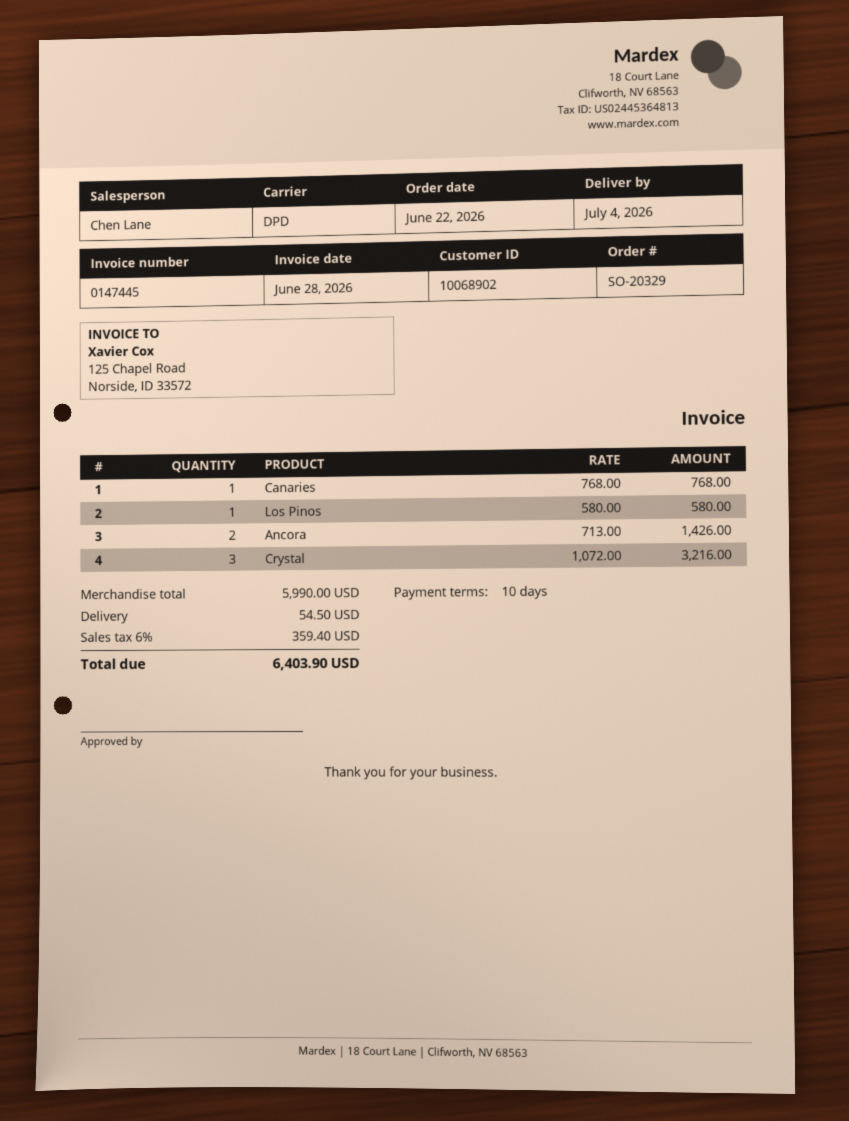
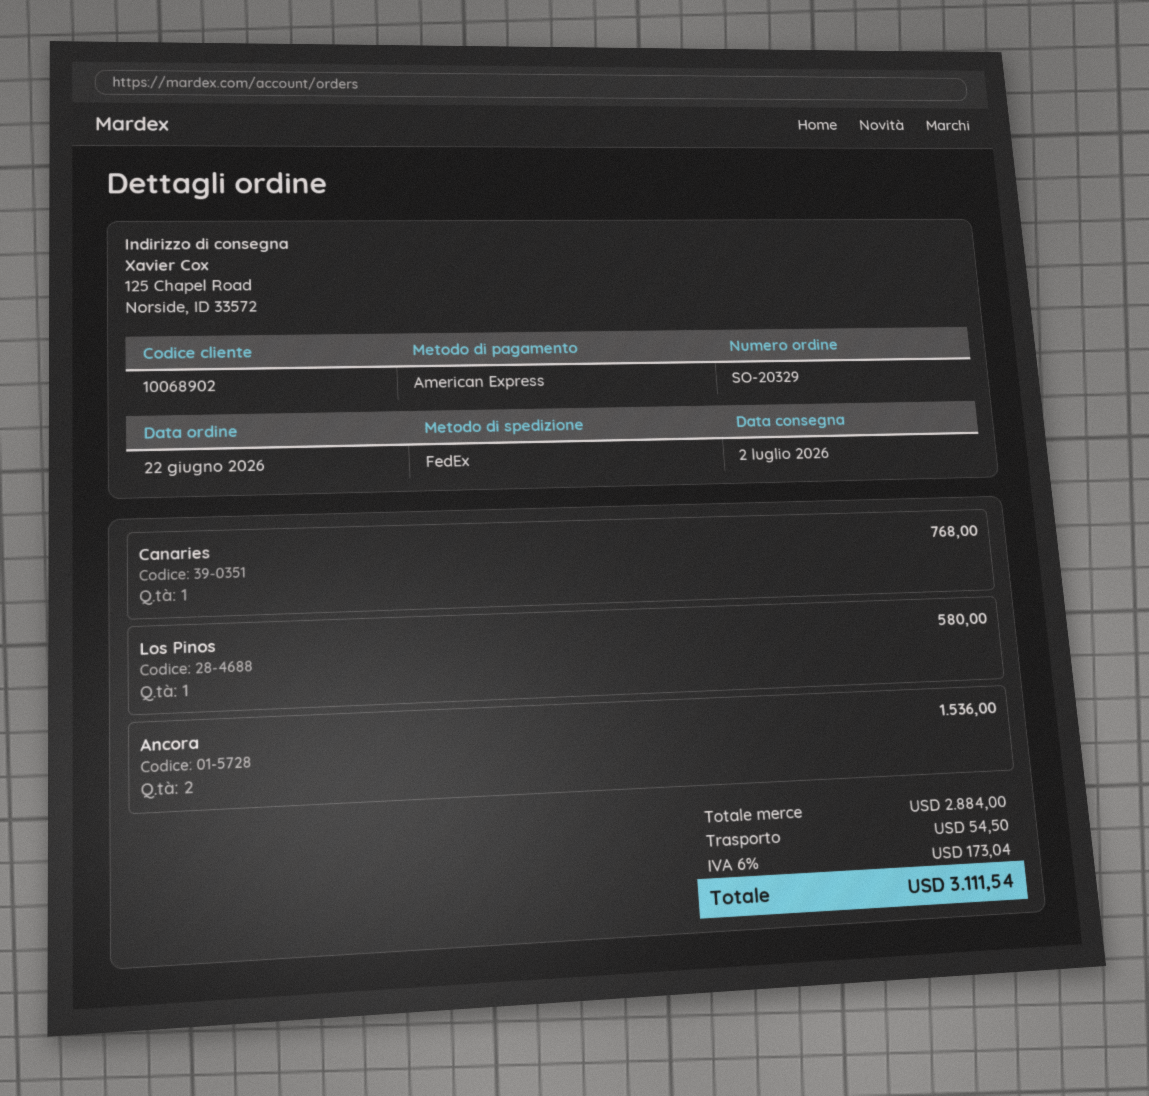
delivery date: 2026-07-04 -> 2026-07-02
shipping method: DPD -> FedEx
Ancora: 2 for 1426.00 -> 2 for 1536.00
Crystal: 3 for 3216.00 -> none
subtotal: 5990.00 -> 2884.00
tax: 6% = 359.40 -> 6% = 173.04
total: 6403.90 -> 3111.54

